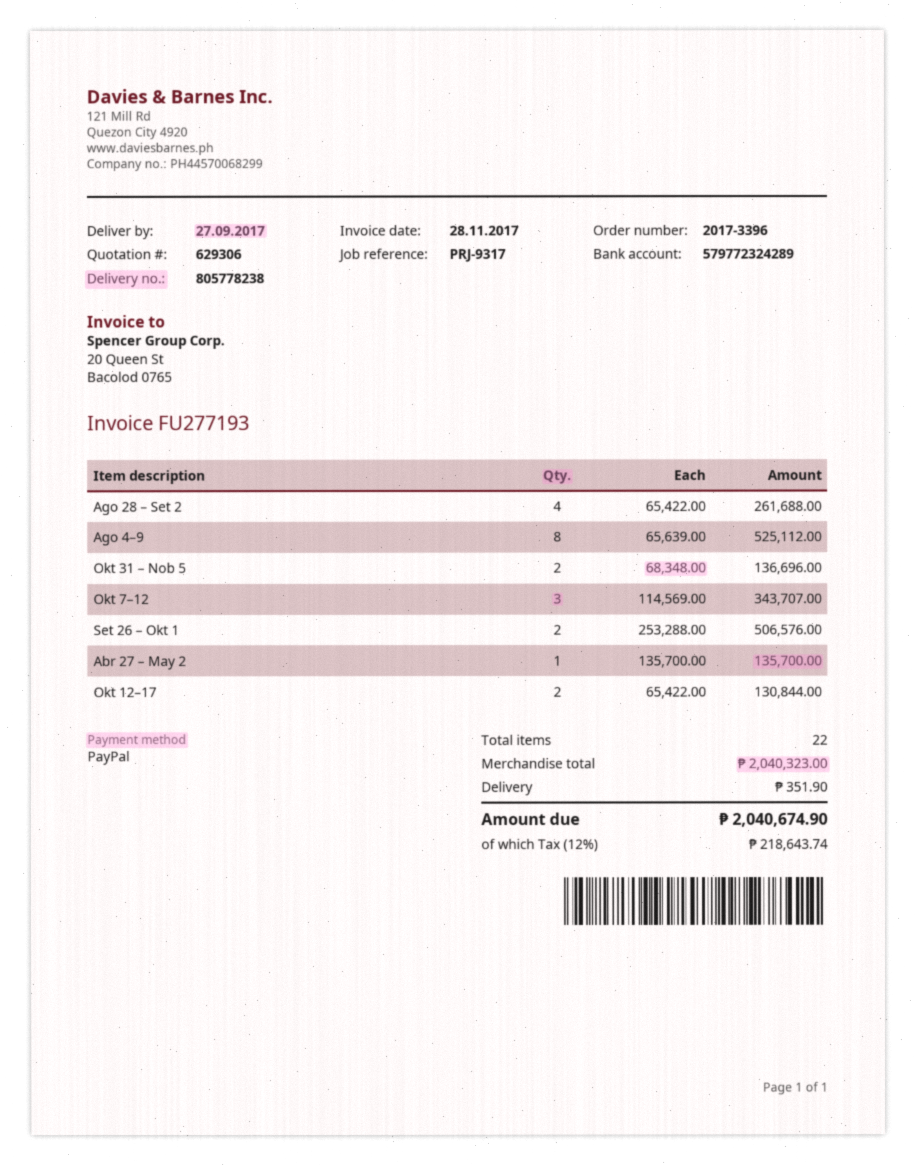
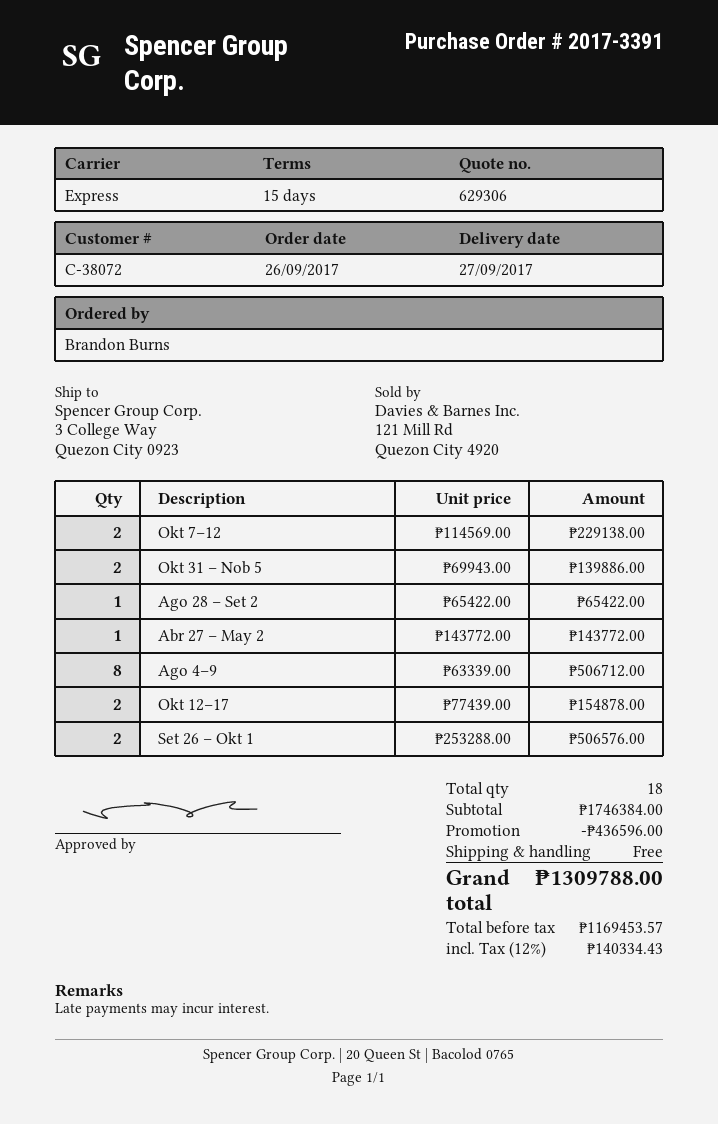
order number: 2017-3396 -> 2017-3391
Ago 28 – Set 2: 4 x 65422.00 = 261688.00 -> 1 x 65422.00 = 65422.00
Ago 4–9: 8 x 65639.00 = 525112.00 -> 8 x 63339.00 = 506712.00
Okt 31 – Nob 5: 2 x 68348.00 = 136696.00 -> 2 x 69943.00 = 139886.00
Okt 7–12: 3 x 114569.00 = 343707.00 -> 2 x 114569.00 = 229138.00
Abr 27 – May 2: 1 x 135700.00 = 135700.00 -> 1 x 143772.00 = 143772.00
Okt 12–17: 2 x 65422.00 = 130844.00 -> 2 x 77439.00 = 154878.00
total quantity: 22 -> 18
subtotal: 2040323.00 -> 1746384.00
discount: none -> 436596.00
shipping: 351.90 -> 0.00
tax: 12% = 218643.74 -> 12% = 140334.43
total: 2040674.90 -> 1309788.00

